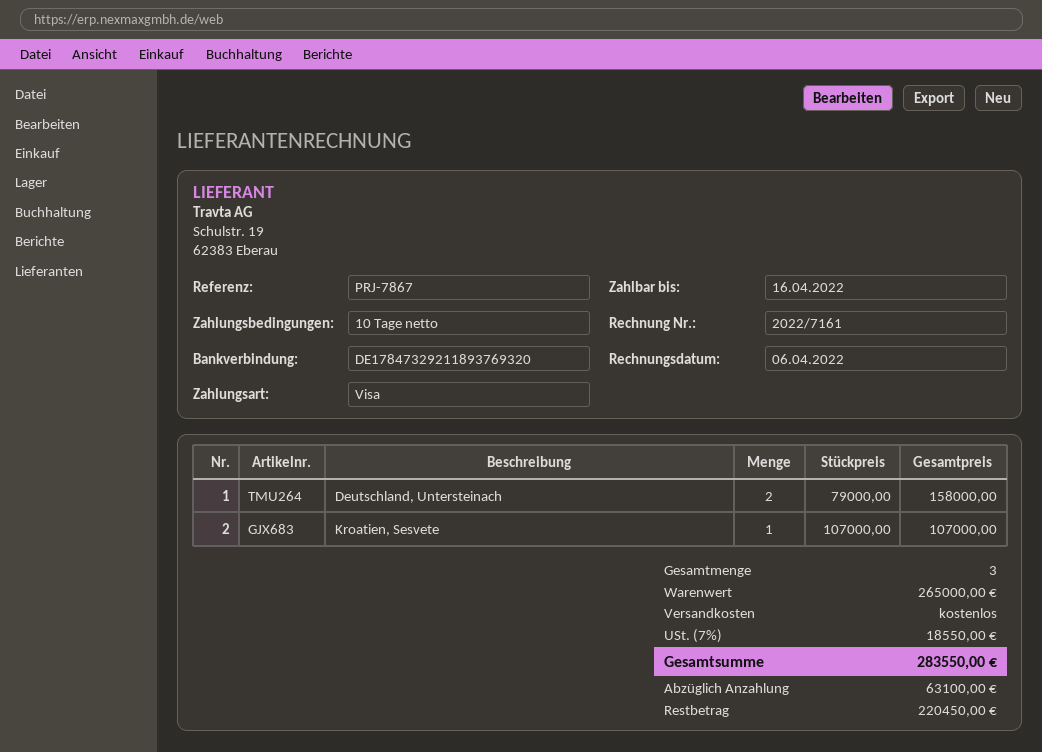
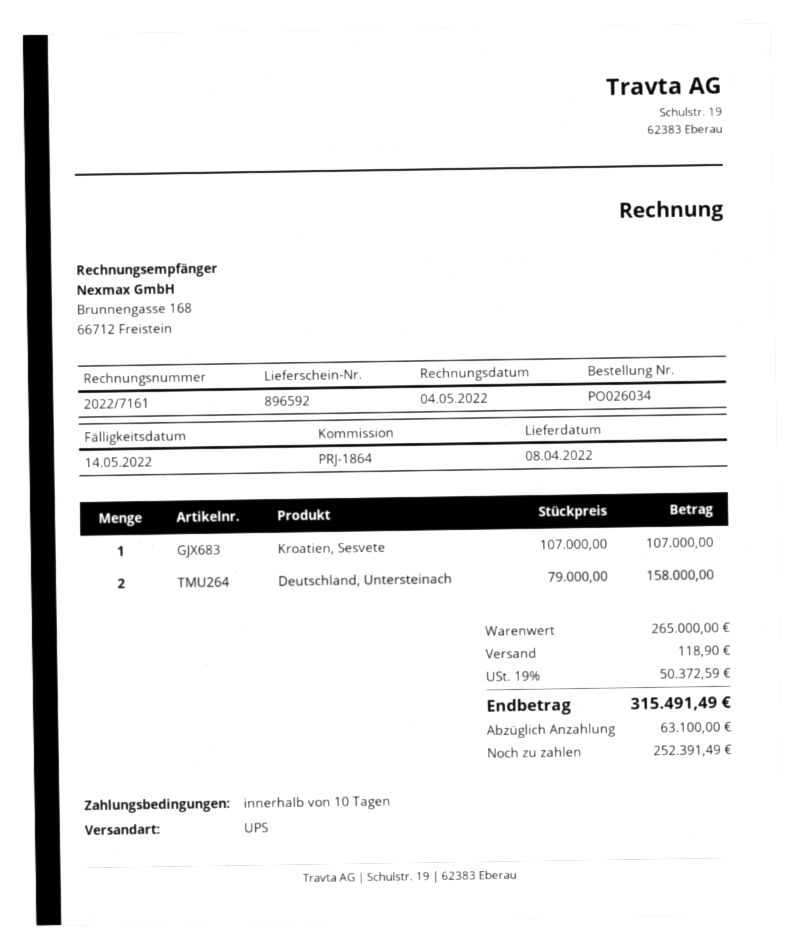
invoice date: 2022-04-06 -> 2022-05-04
due date: 2022-04-16 -> 2022-05-14
reference: PRJ-7867 -> PRJ-1864
shipping: 0.00 -> 118.90
tax: 7% = 18550.00 -> 19% = 50372.59
total: 283550.00 -> 315491.49
balance: 220450.00 -> 252391.49

